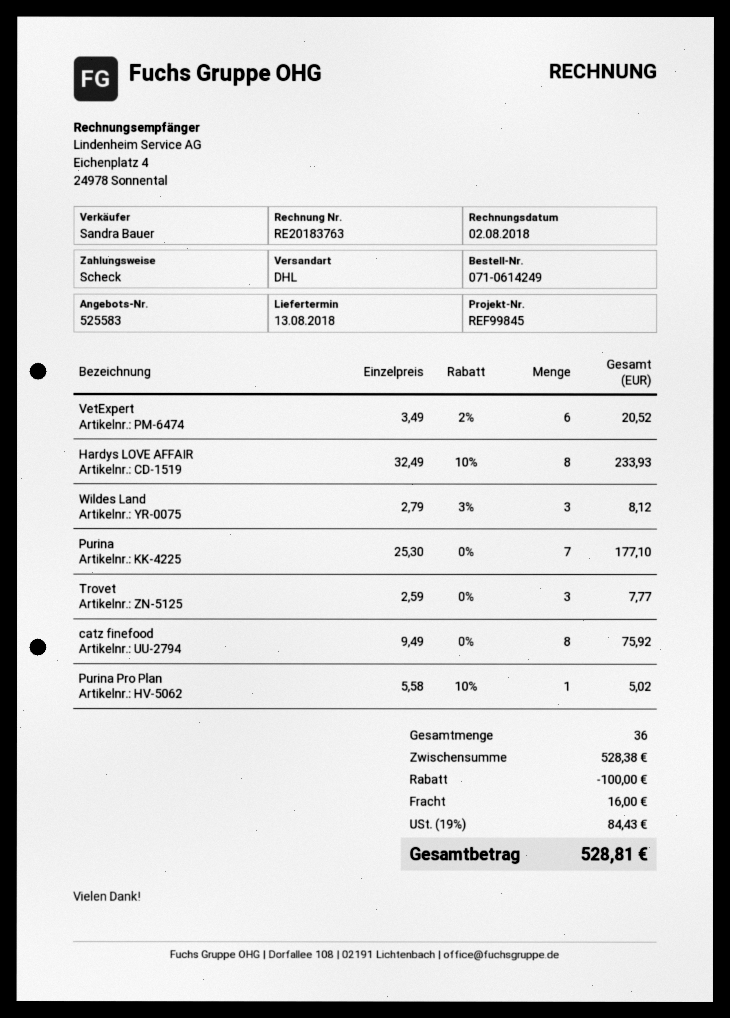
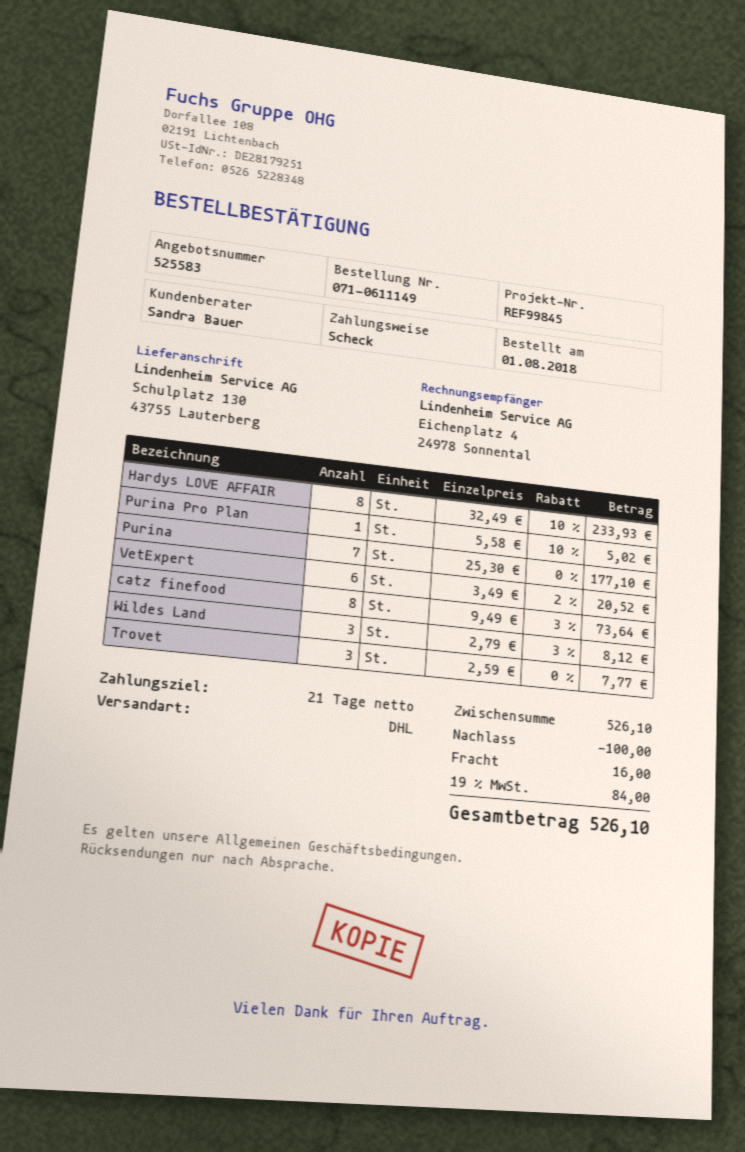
order number: 071-0614249 -> 071-0611149
catz finefood: 8 x 9.49 = 75.92 -> 8 x 9.49 - 3% = 73.64
subtotal: 528.38 -> 526.10
tax: 19% = 84.43 -> 19% = 84.00
total: 528.81 -> 526.10

